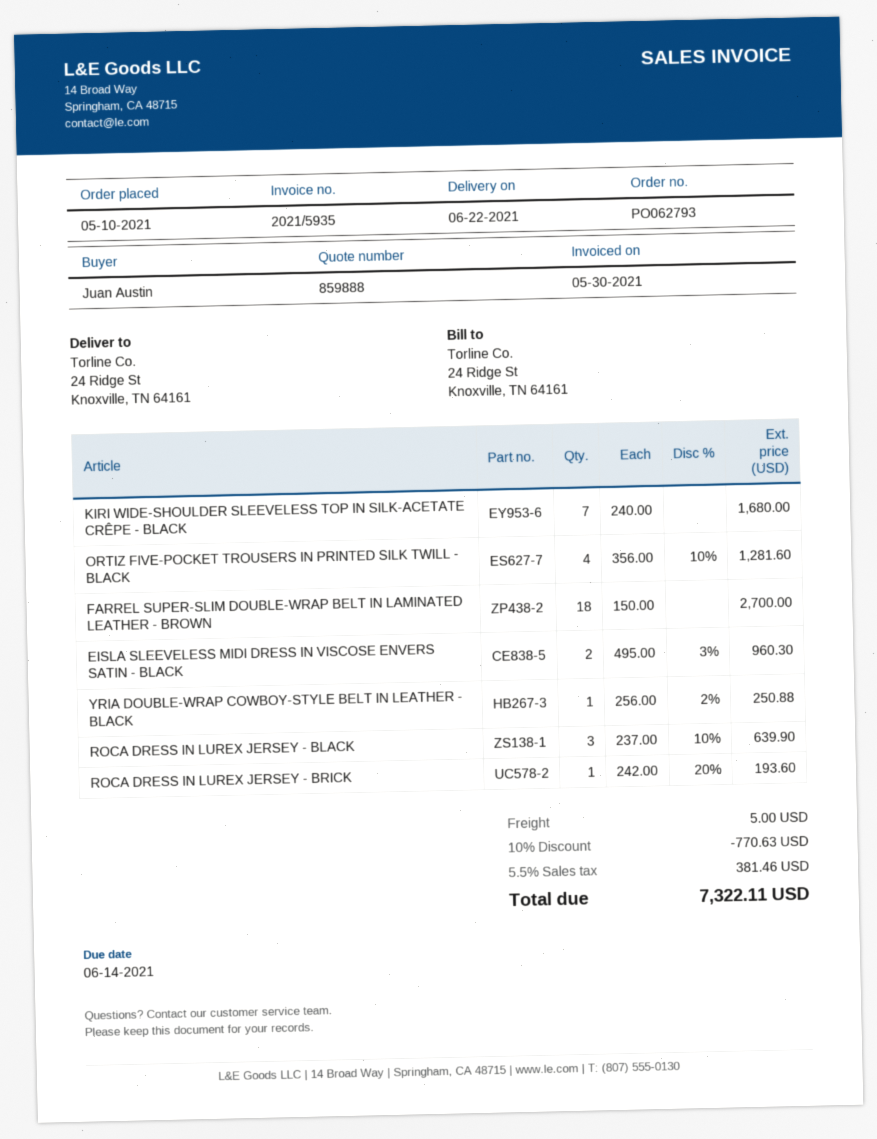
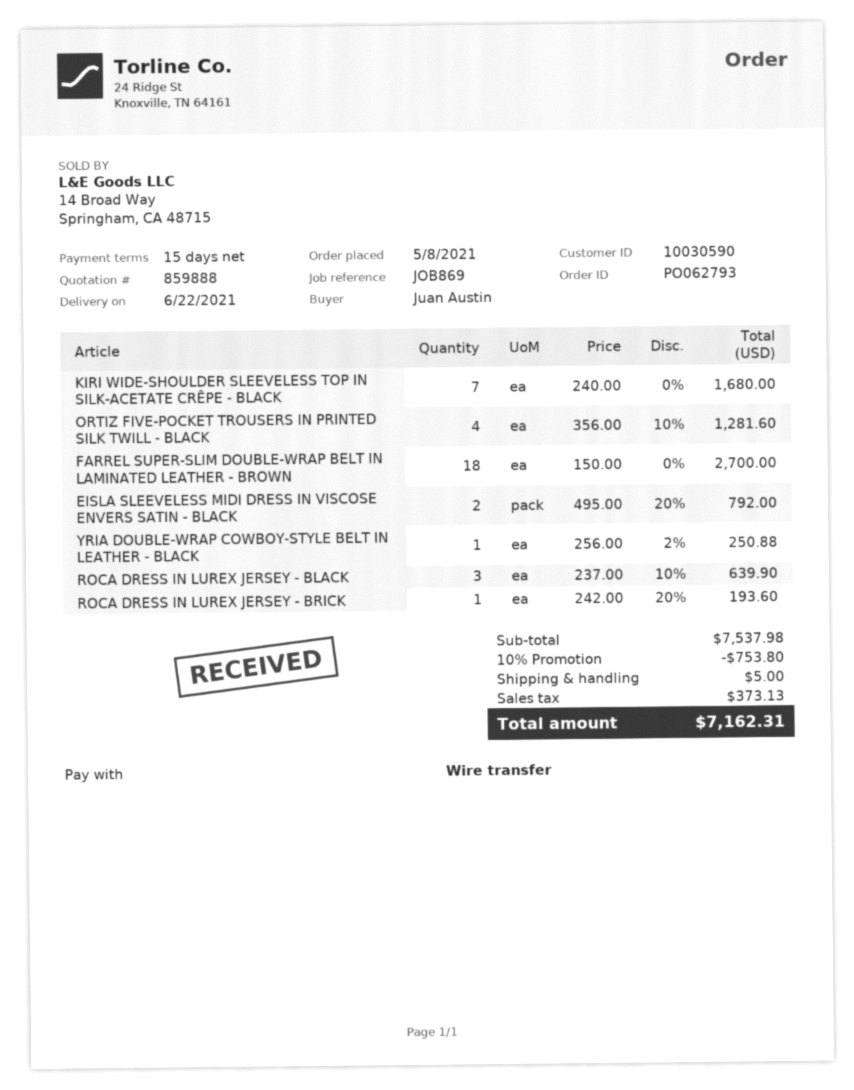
order date: 2021-05-10 -> 2021-05-08
EISLA SLEEVELESS MIDI DRESS IN VISCOSE ENVERS SATIN - BLACK: 2 x 495.00 - 3% = 960.30 -> 2 x 495.00 - 20% = 792.00
discount: 10% = 770.63 -> 10% = 753.80
tax: 381.46 -> 373.13
total: 7322.11 -> 7162.31

